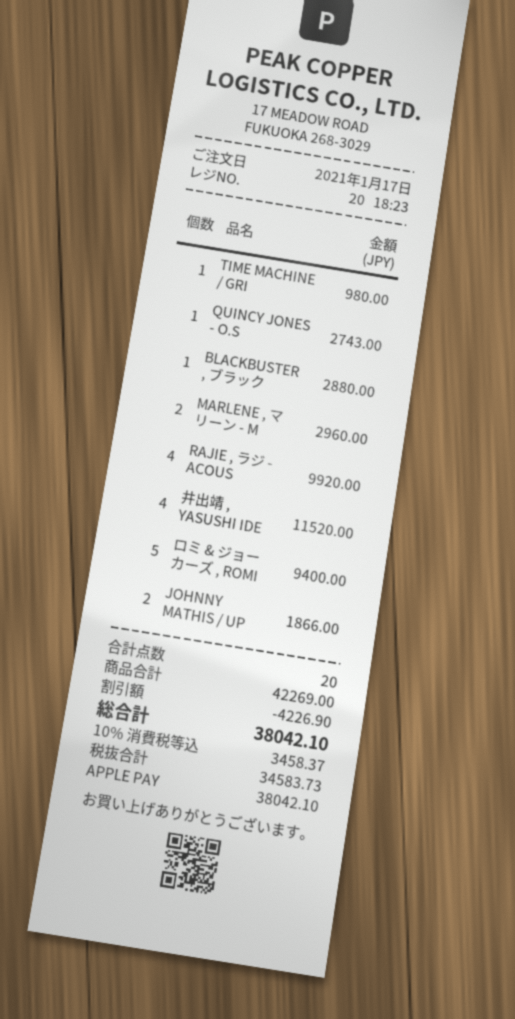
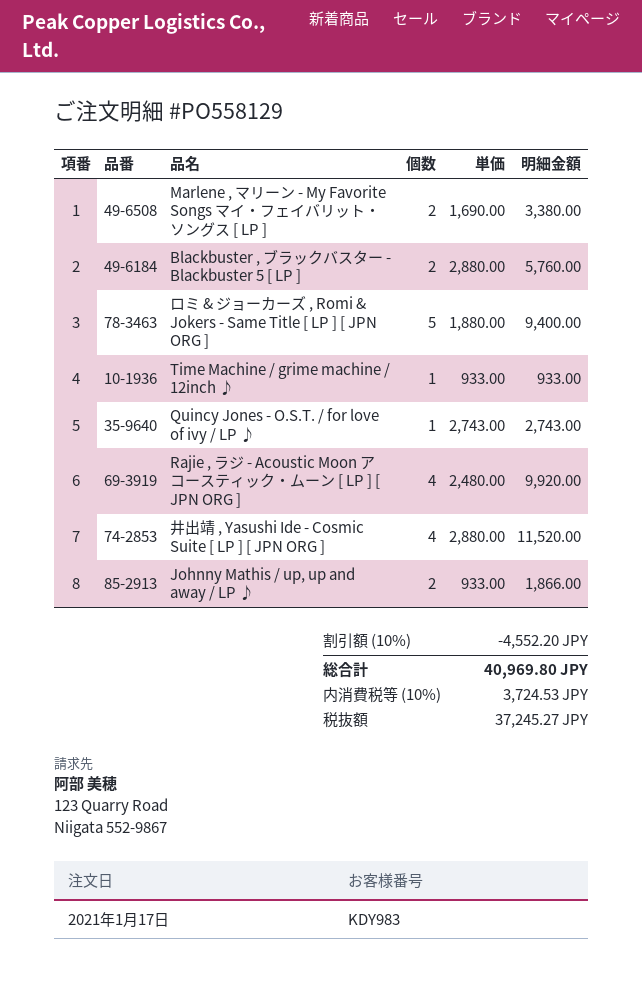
TIME MACHINE / GRI: 1 for 980.00 -> 1 for 933.00
BLACKBUSTER , ブラック: 1 for 2880.00 -> 2 for 5760.00
MARLENE , マリーン - M: 2 for 2960.00 -> 2 for 3380.00
discount: 4226.90 -> 4552.20
net: 34583.73 -> 37245.27
tax: 10% = 3458.37 -> 10% = 3724.53
total: 38042.10 -> 40969.80

